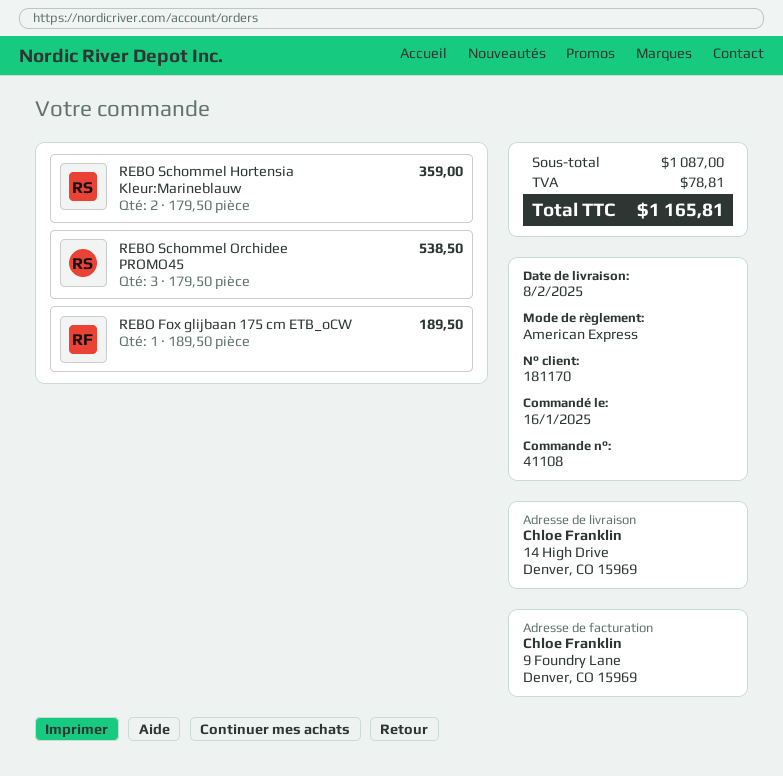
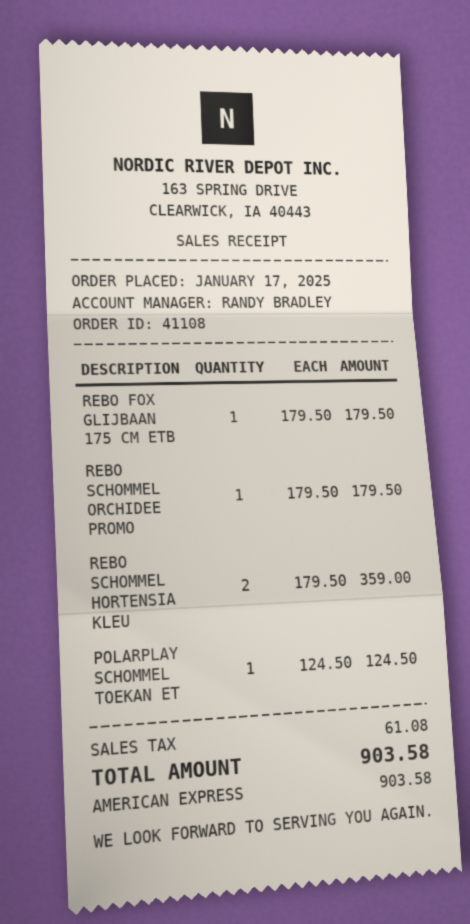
order date: 2025-01-16 -> 2025-01-17
REBO Schommel Orchidee PROMO45: 3 x 179.50 = 538.50 -> 1 x 179.50 = 179.50
REBO Fox glijbaan 175 cm ETB_oCW: 1 x 189.50 = 189.50 -> 1 x 179.50 = 179.50
POLARPLAY SCHOMMEL TOEKAN ET: none -> 1 x 124.50 = 124.50
tax: 78.81 -> 61.08
total: 1165.81 -> 903.58

